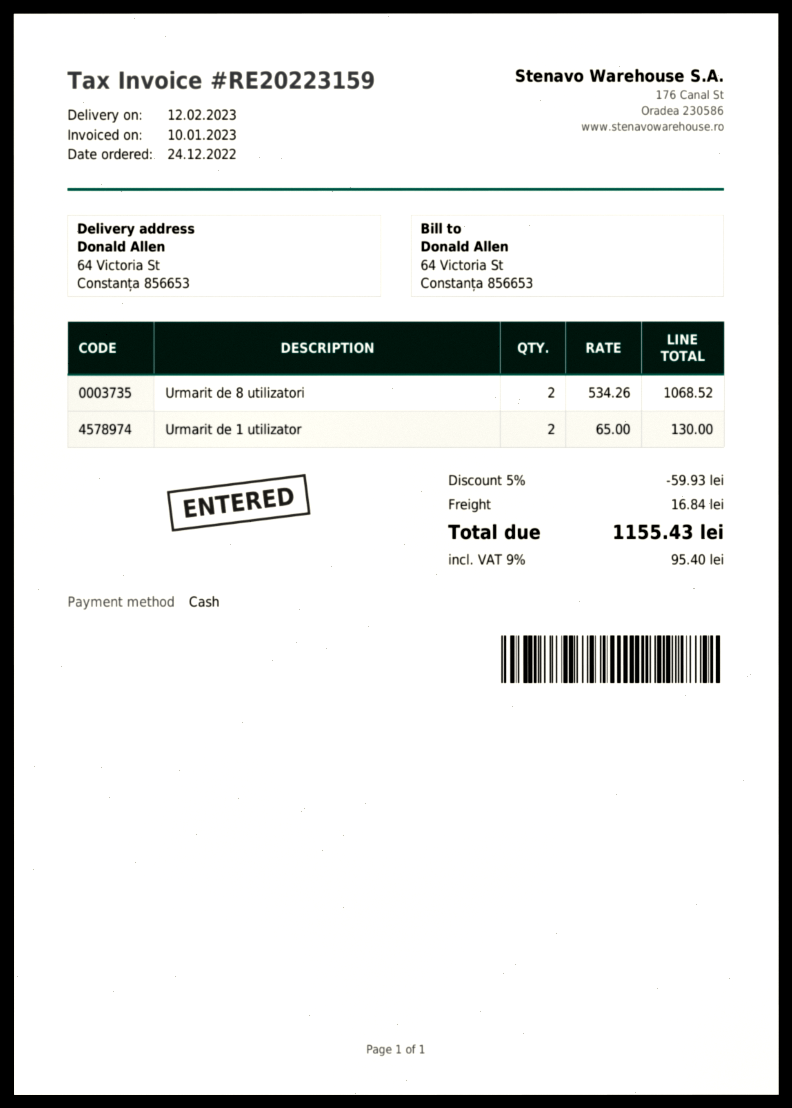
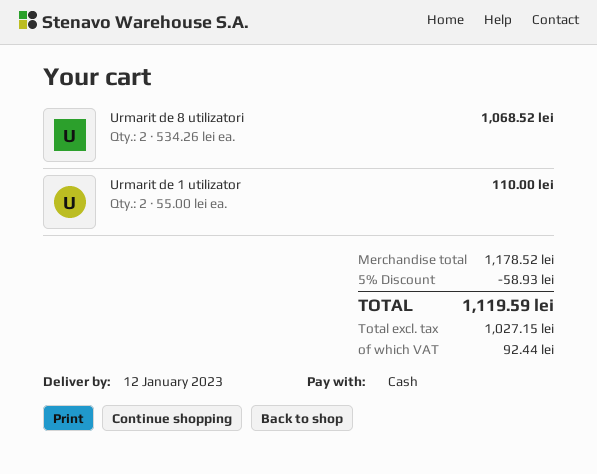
delivery date: 2023-02-12 -> 2023-01-12
Urmarit de 1 utilizator: 2 x 65.00 = 130.00 -> 2 x 55.00 = 110.00
discount: 5% = 59.93 -> 5% = 58.93
shipping: 16.84 -> none
tax: 95.40 -> 92.44
total: 1155.43 -> 1119.59

